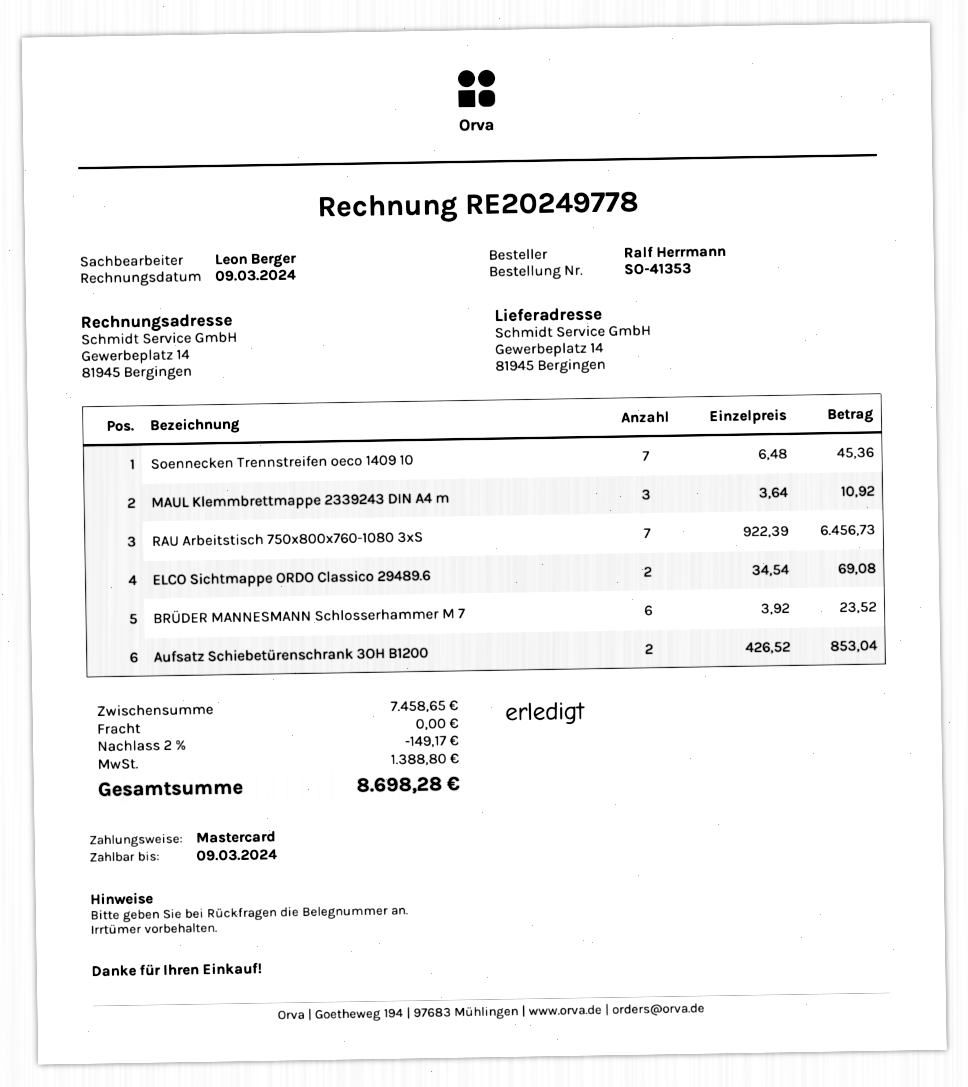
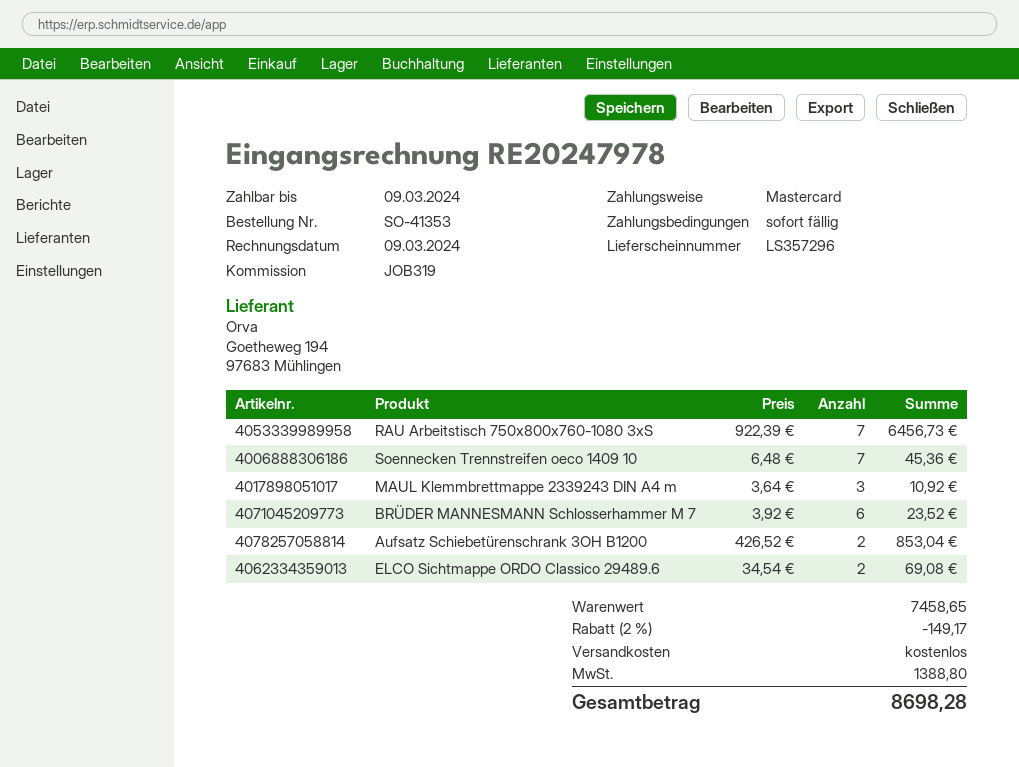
invoice number: RE20249778 -> RE20247978

